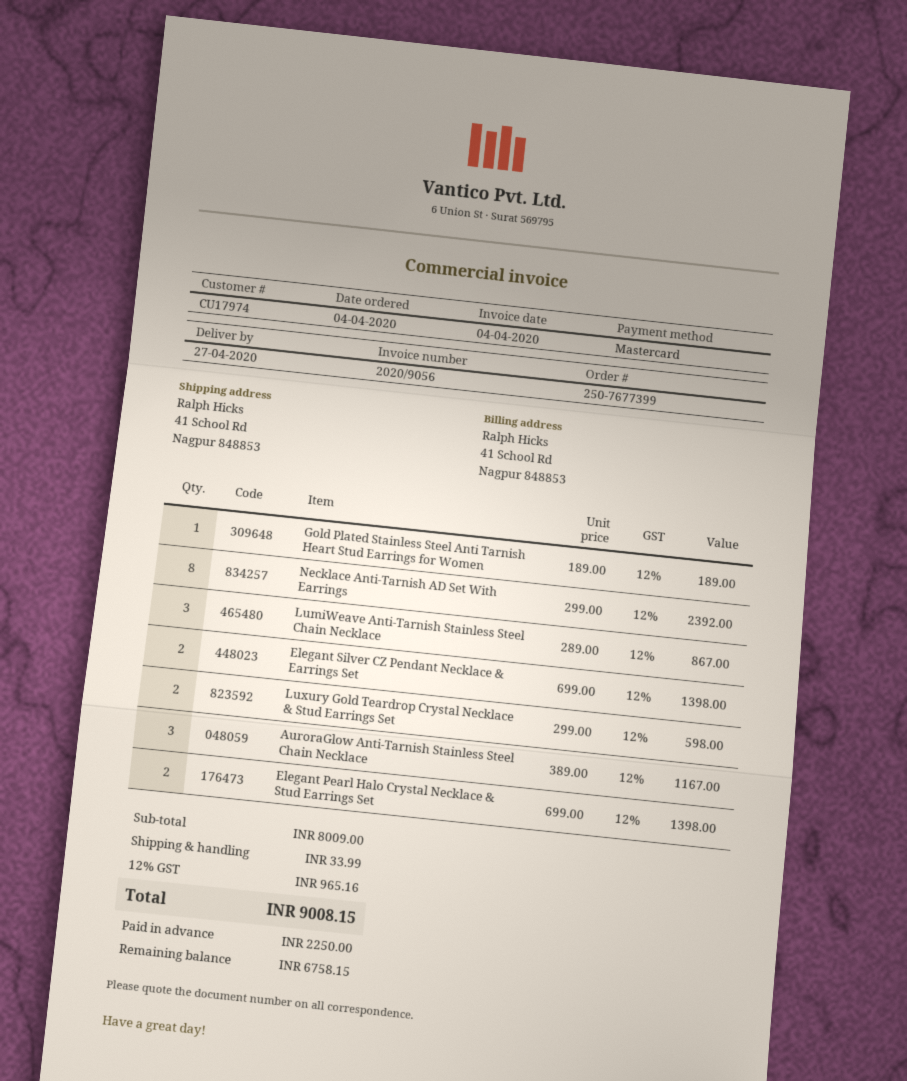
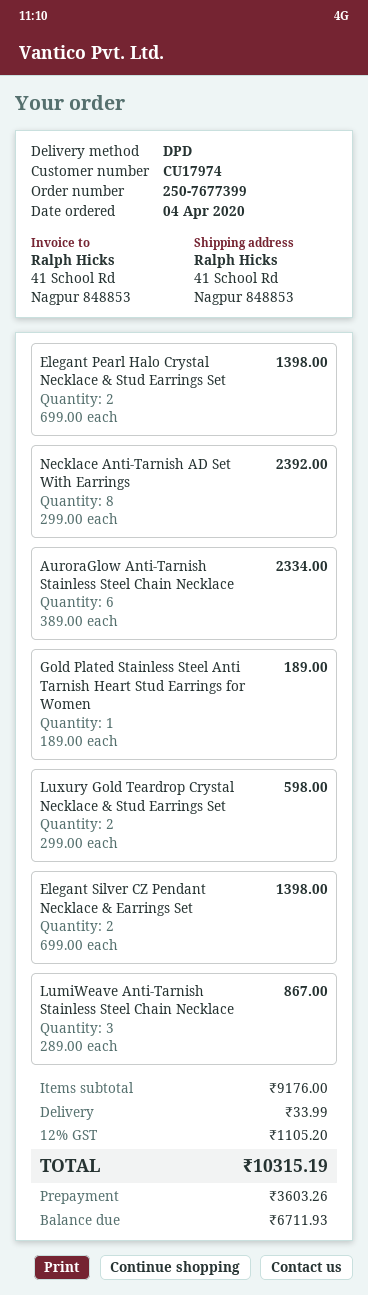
AuroraGlow Anti-Tarnish Stainless Steel Chain Necklace: 3 x 389.00 = 1167.00 -> 6 x 389.00 = 2334.00
subtotal: 8009.00 -> 9176.00
tax: 12% = 965.16 -> 12% = 1105.20
total: 9008.15 -> 10315.19
deposit: 2250.00 -> 3603.26
balance: 6758.15 -> 6711.93

